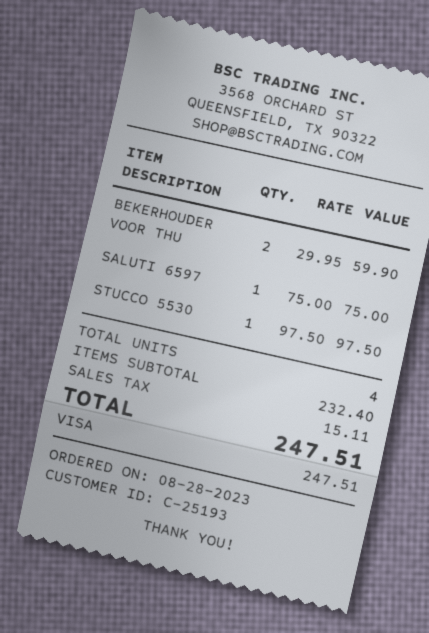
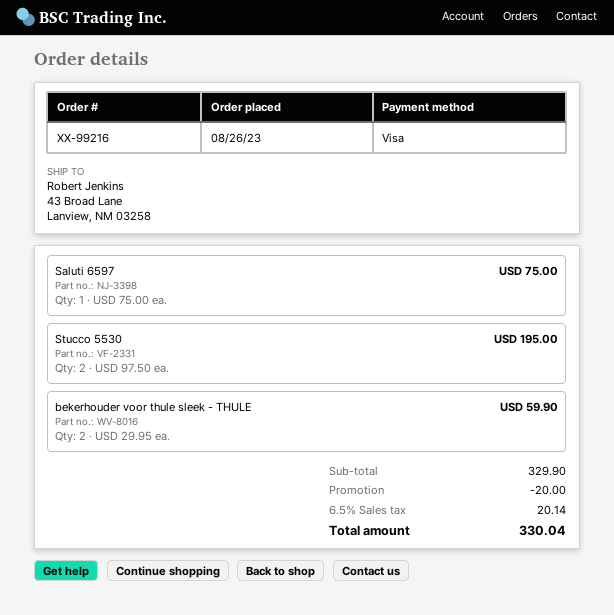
order date: 2023-08-28 -> 2023-08-26
STUCCO 5530: 1 x 97.50 = 97.50 -> 2 x 97.50 = 195.00
subtotal: 232.40 -> 329.90
discount: none -> 20.00
tax: 15.11 -> 20.14
total: 247.51 -> 330.04

